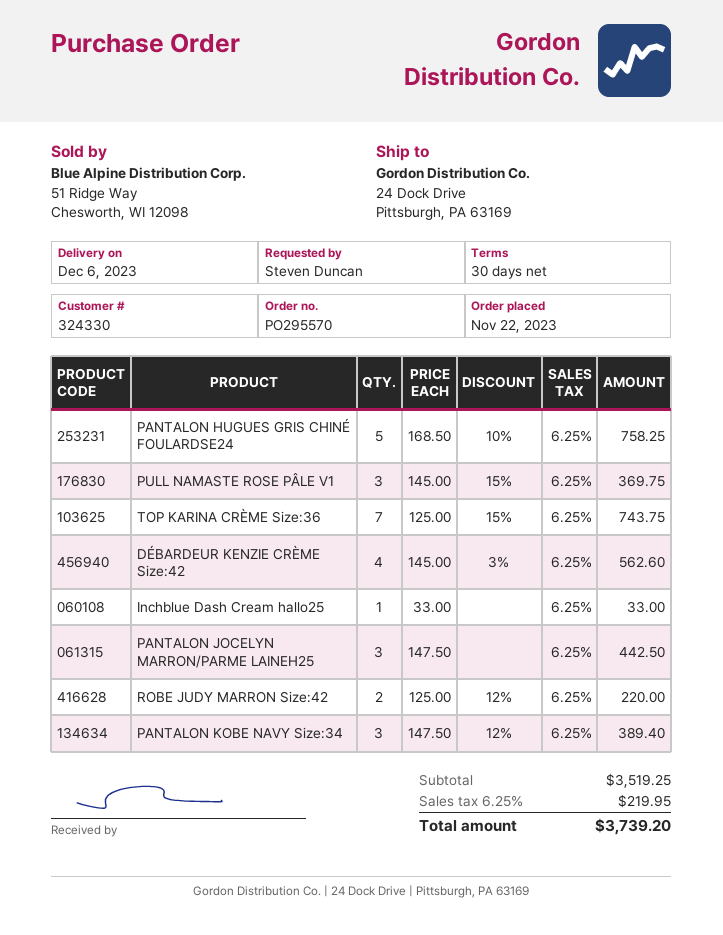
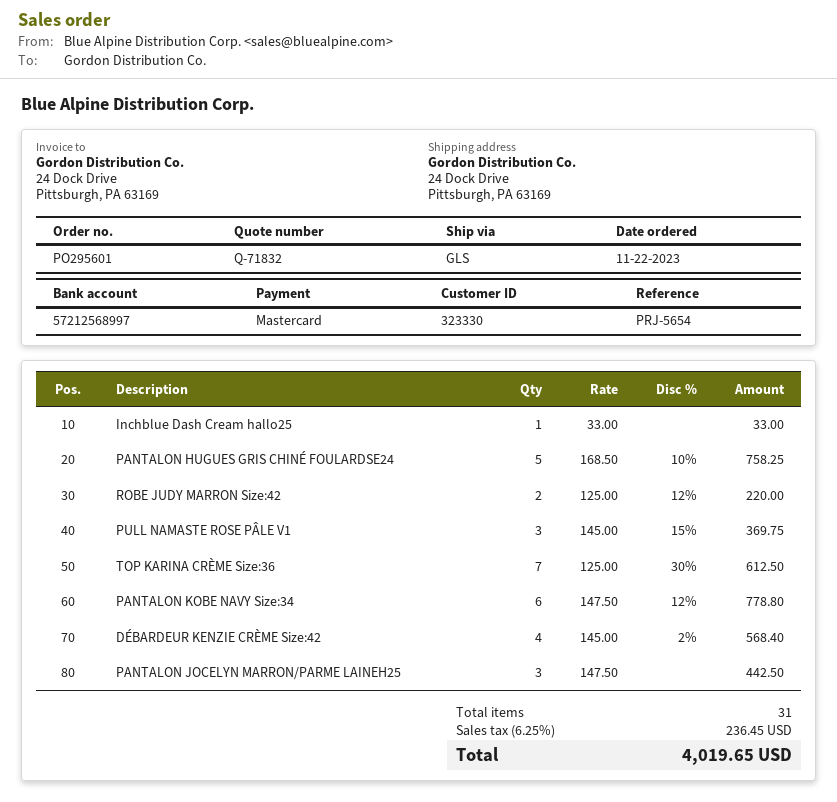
order number: PO295570 -> PO295601
customer number: 324330 -> 323330
TOP KARINA CRÈME Size:36: 7 x 125.00 - 15% = 743.75 -> 7 x 125.00 - 30% = 612.50
DÉBARDEUR KENZIE CRÈME Size:42: 4 x 145.00 - 3% = 562.60 -> 4 x 145.00 - 2% = 568.40
PANTALON KOBE NAVY Size:34: 3 x 147.50 - 12% = 389.40 -> 6 x 147.50 - 12% = 778.80
tax: 6.25% = 219.95 -> 6.25% = 236.45
total: 3739.20 -> 4019.65

